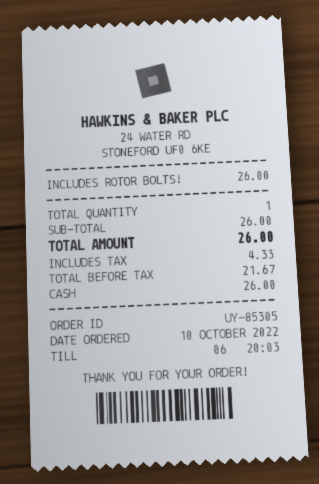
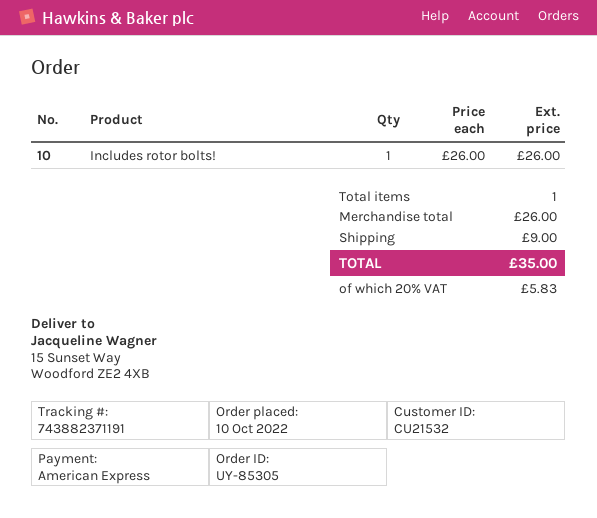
payment method: cash -> American Express
shipping: none -> 9.00
tax: 4.33 -> 5.83
total: 26.00 -> 35.00

